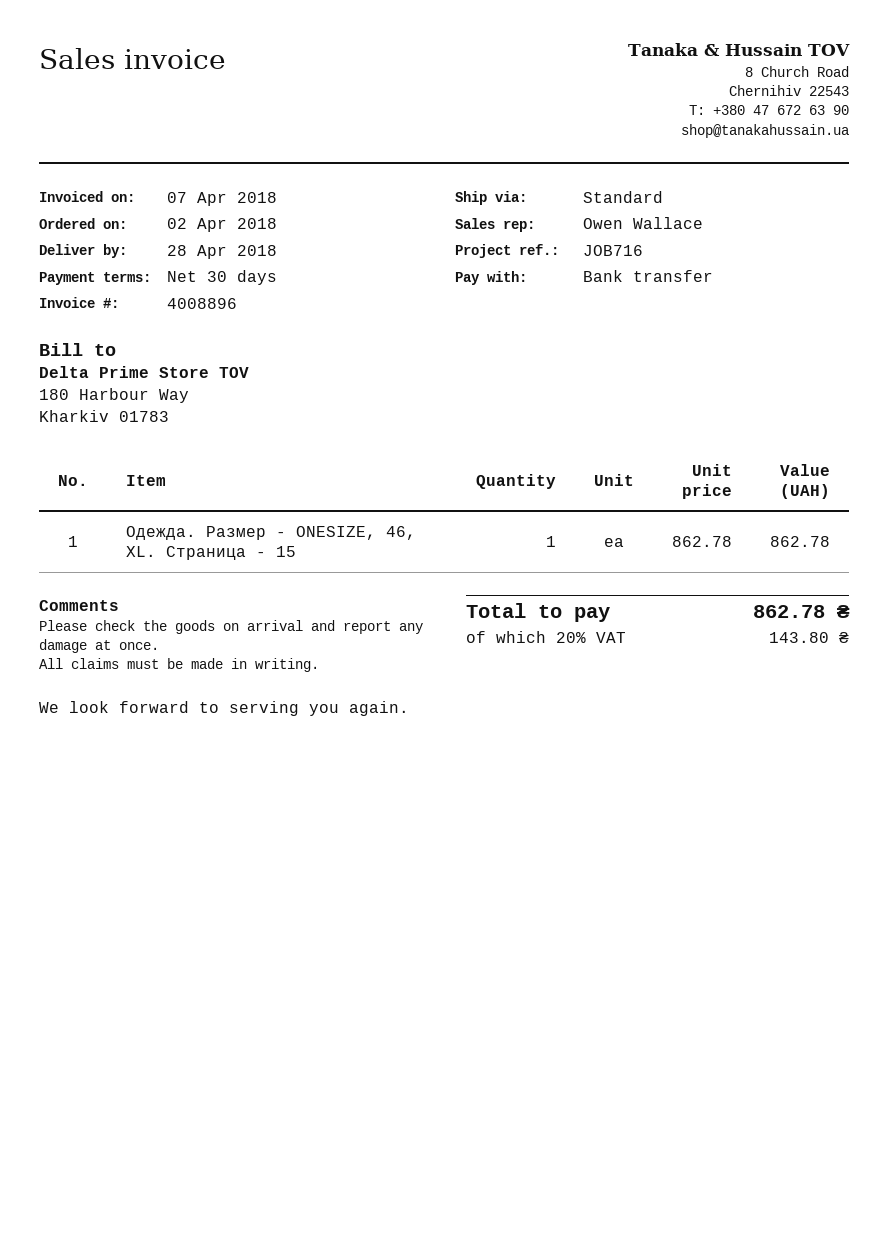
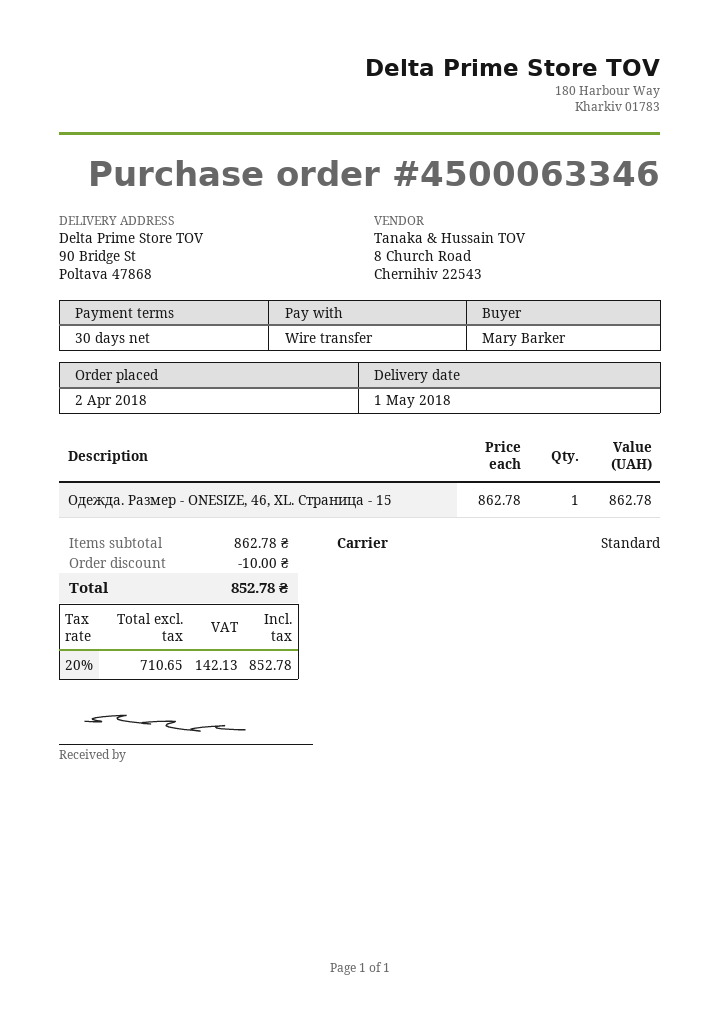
delivery date: 2018-04-28 -> 2018-05-01
discount: none -> 10.00
tax: 20% = 143.80 -> 20% = 142.13
total: 862.78 -> 852.78

